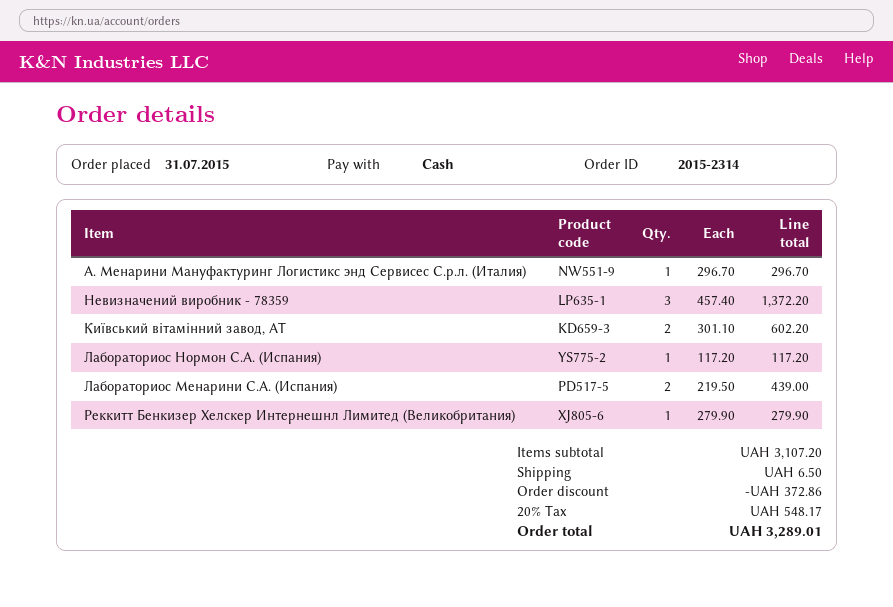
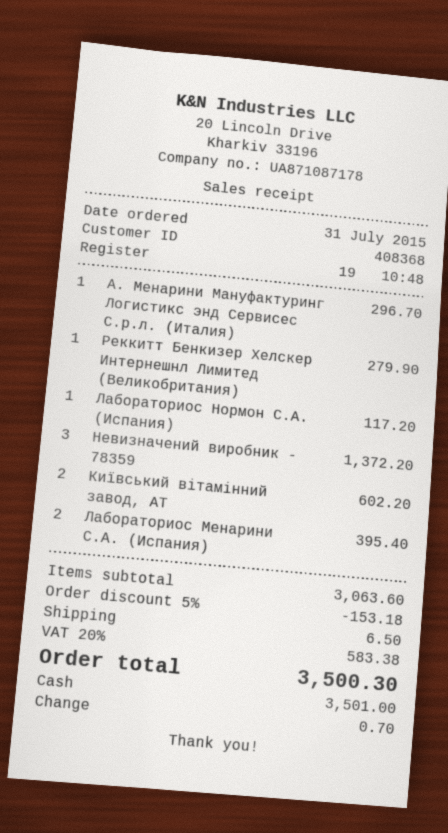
Лабораториос Менарини С.А. (Испания): 2 for 439.00 -> 2 for 395.40
subtotal: 3107.20 -> 3063.60
discount: 372.86 -> 153.18
tax: 20% = 548.17 -> 20% = 583.38
total: 3289.01 -> 3500.30

